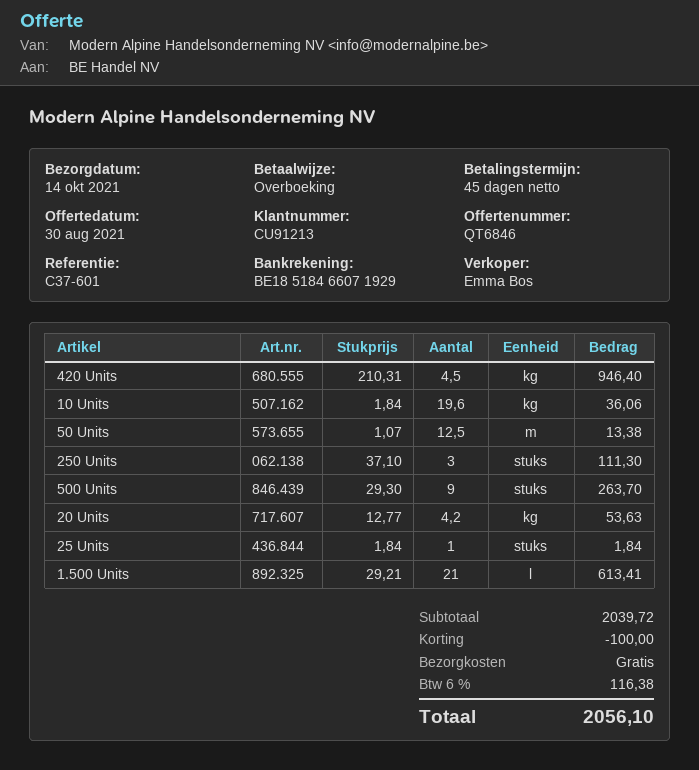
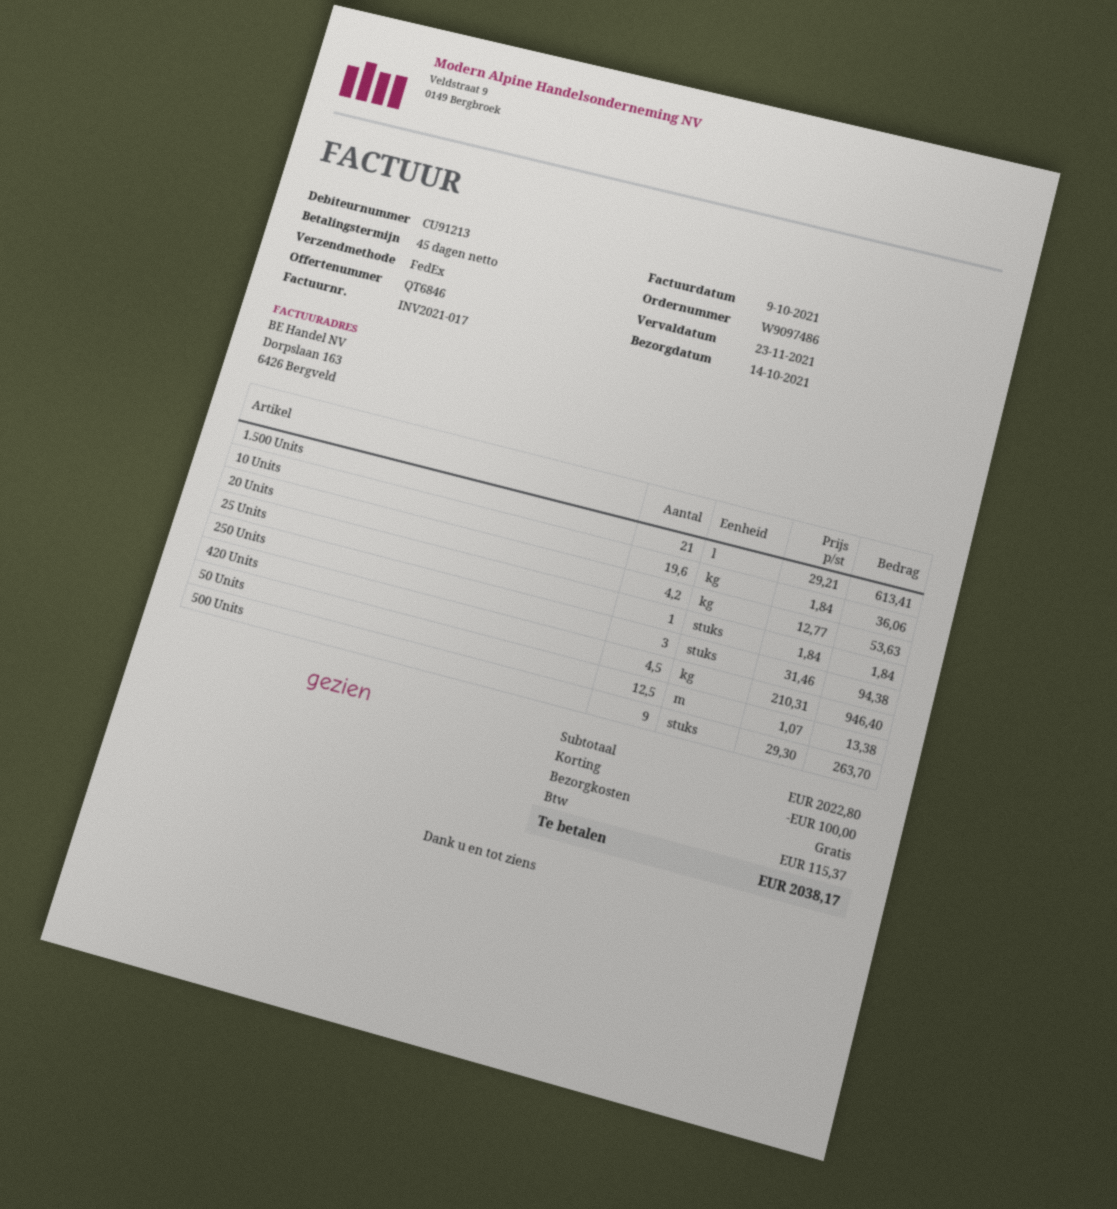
250 Units: 3 x 37.10 = 111.30 -> 3 x 31.46 = 94.38
subtotal: 2039.72 -> 2022.80
tax: 116.38 -> 115.37
total: 2056.10 -> 2038.17

